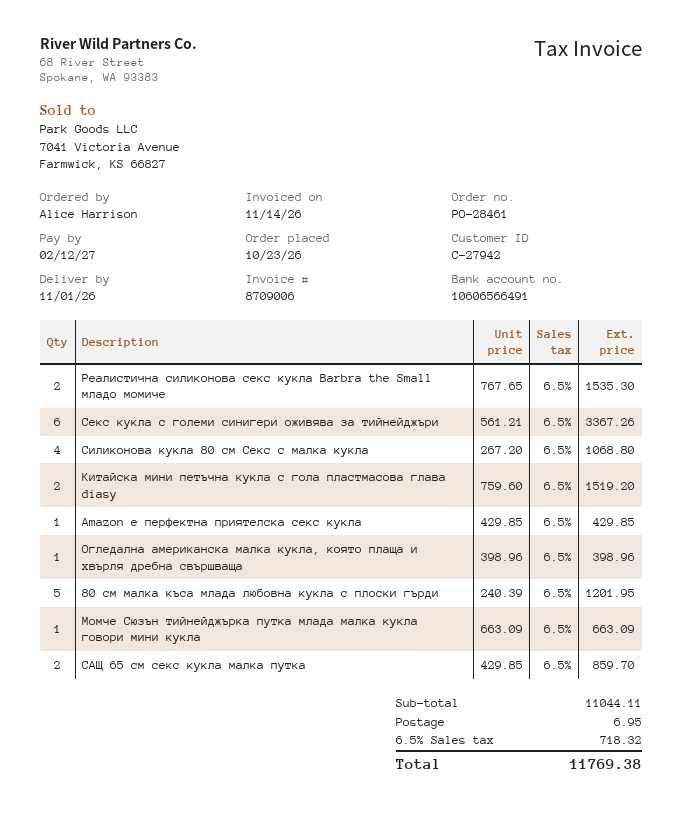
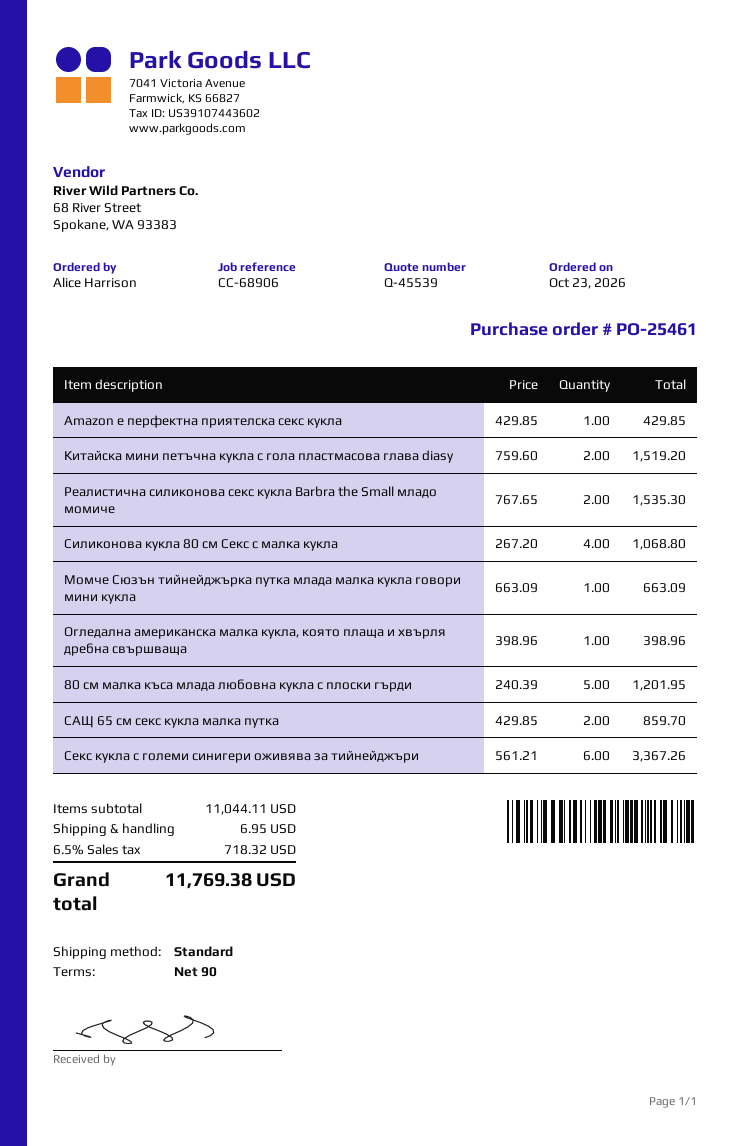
order number: PO-28461 -> PO-25461

